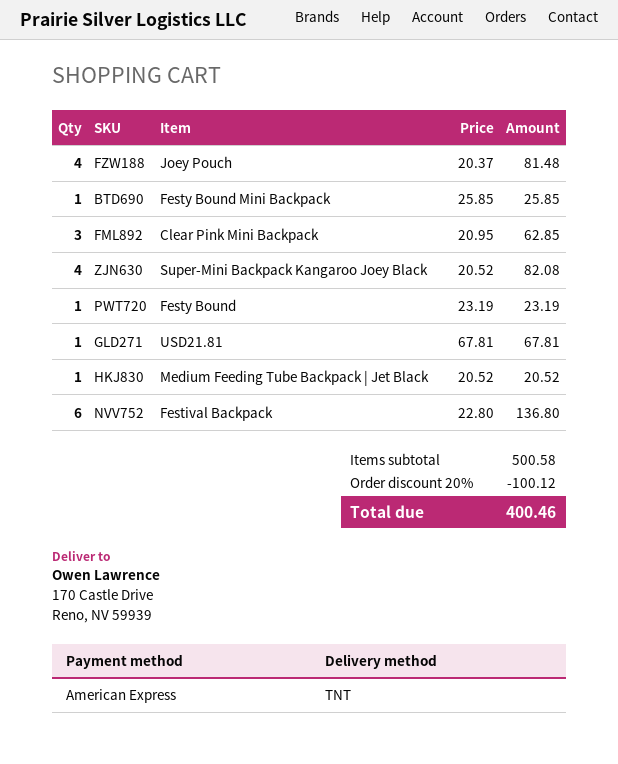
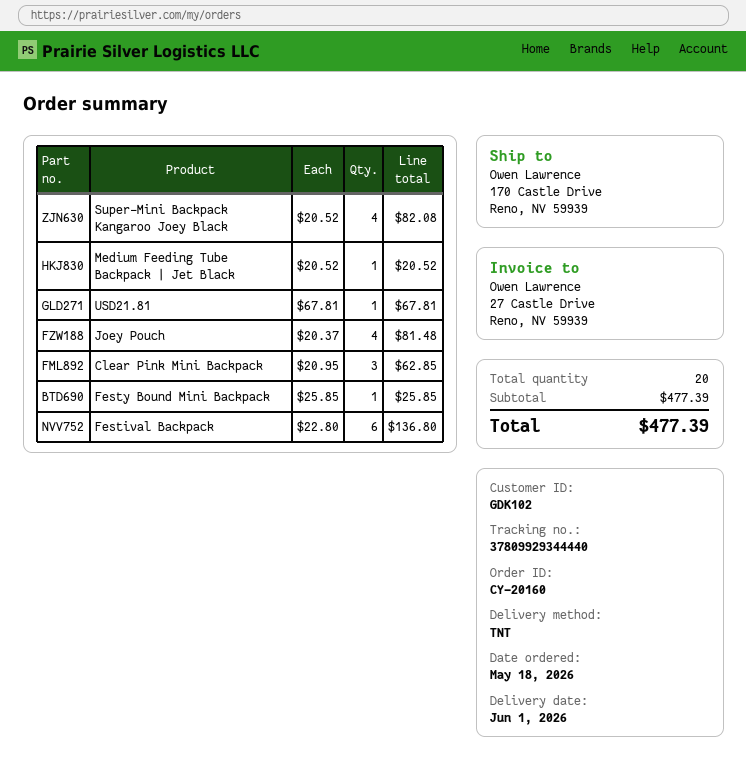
Festy Bound: 1 x 23.19 = 23.19 -> none
subtotal: 500.58 -> 477.39
discount: 20% = 100.12 -> none
total: 400.46 -> 477.39

